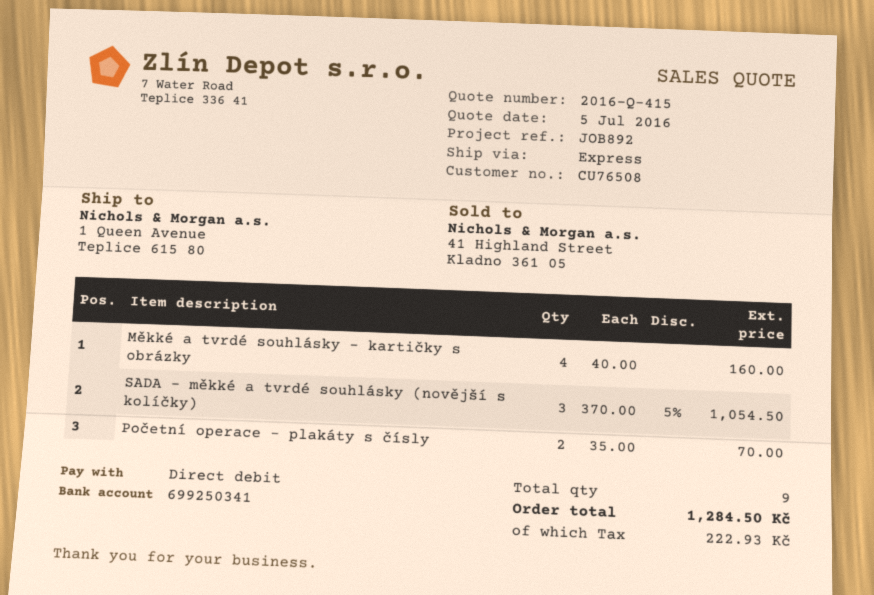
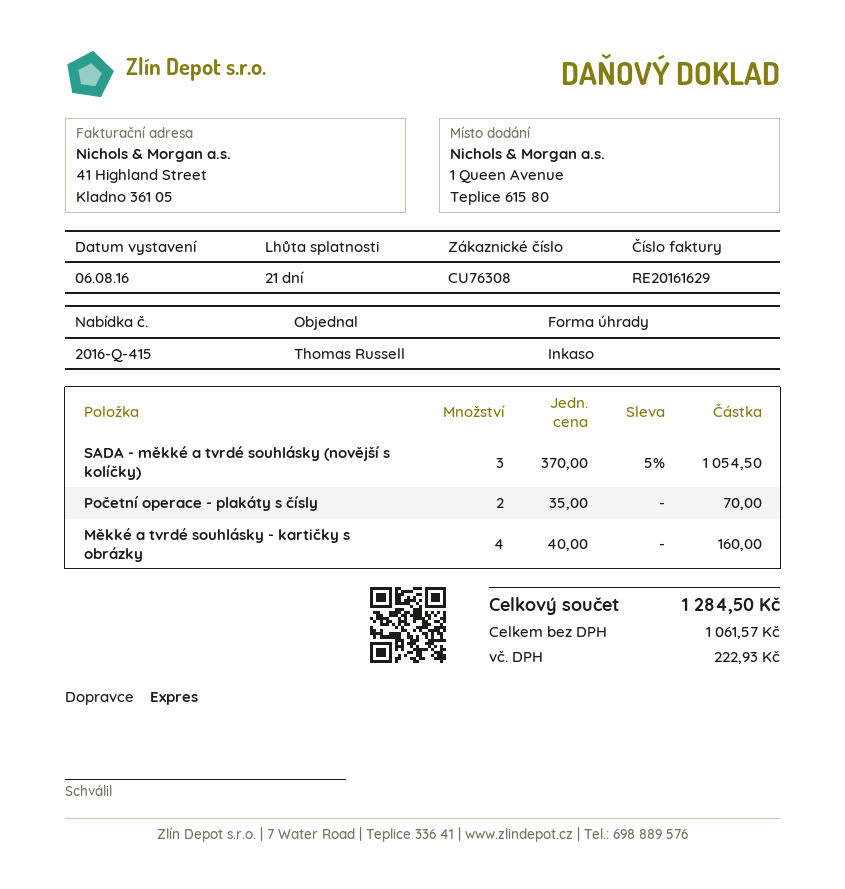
customer number: CU76508 -> CU76308

